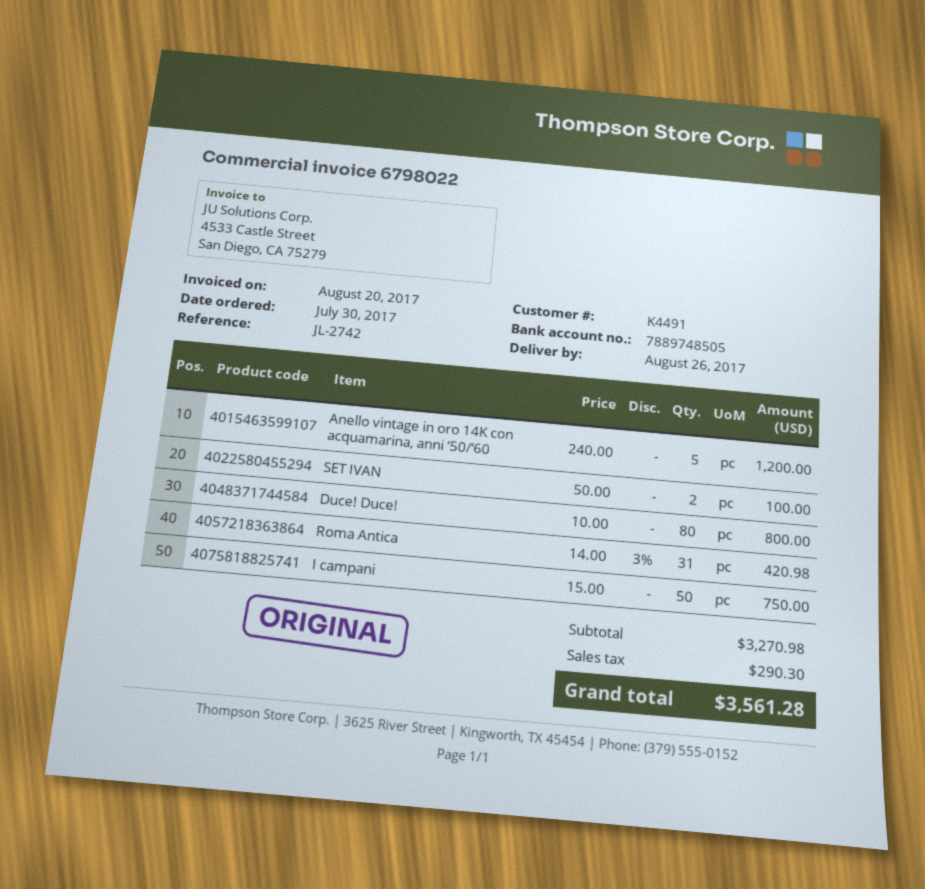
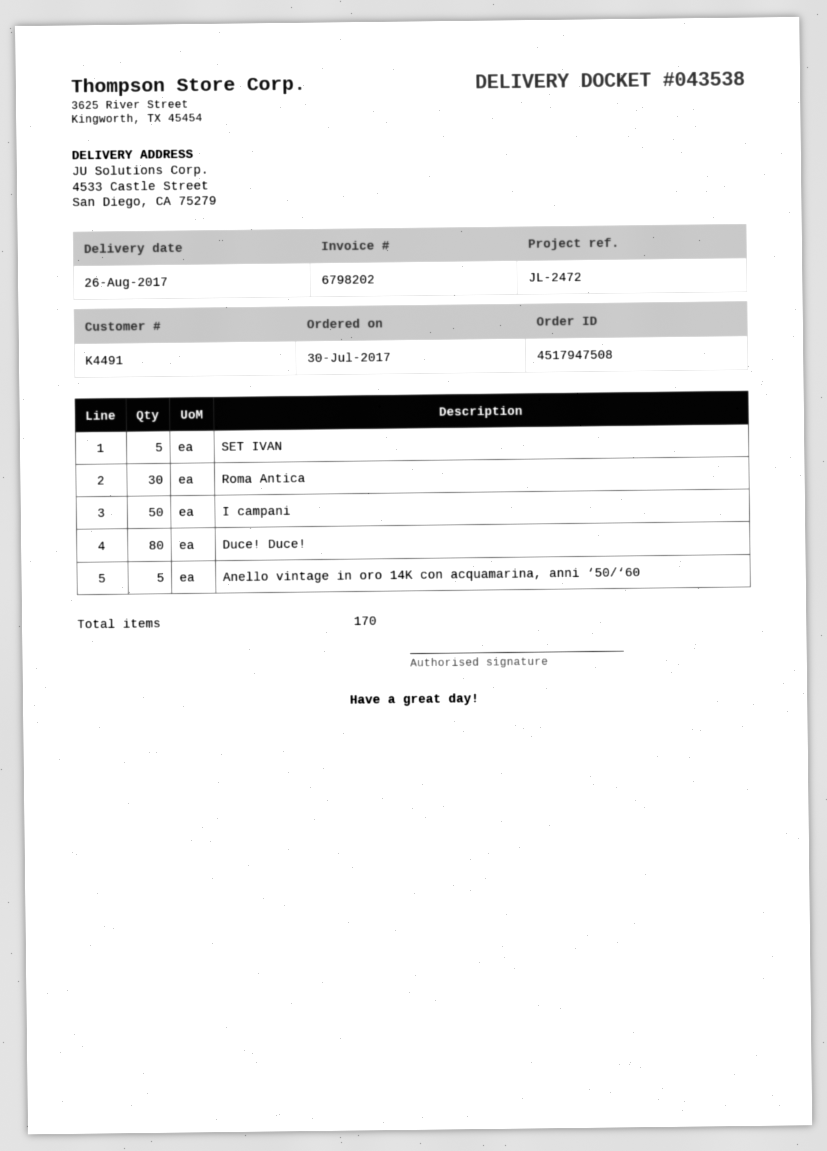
invoice number: 6798022 -> 6798202
reference: JL-2742 -> JL-2472
SET IVAN: 2 -> 5
Roma Antica: 31 -> 30

